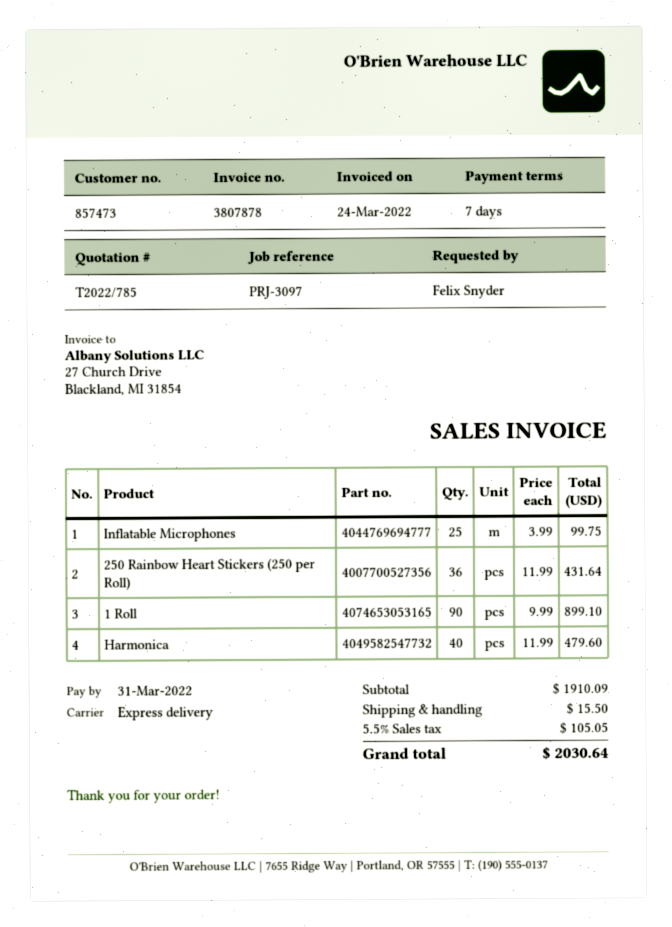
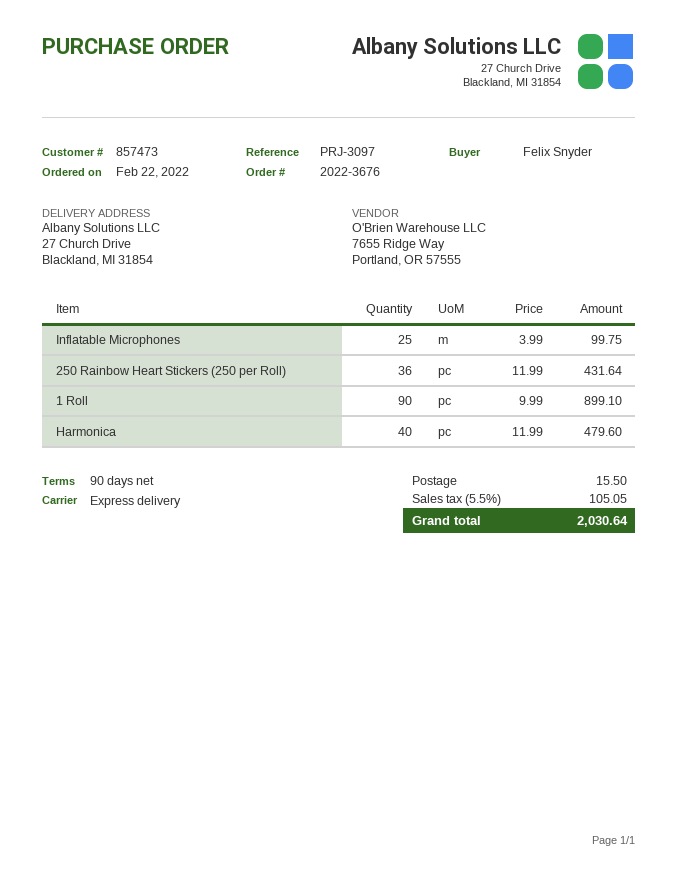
payment terms: 7 days -> 90 days

